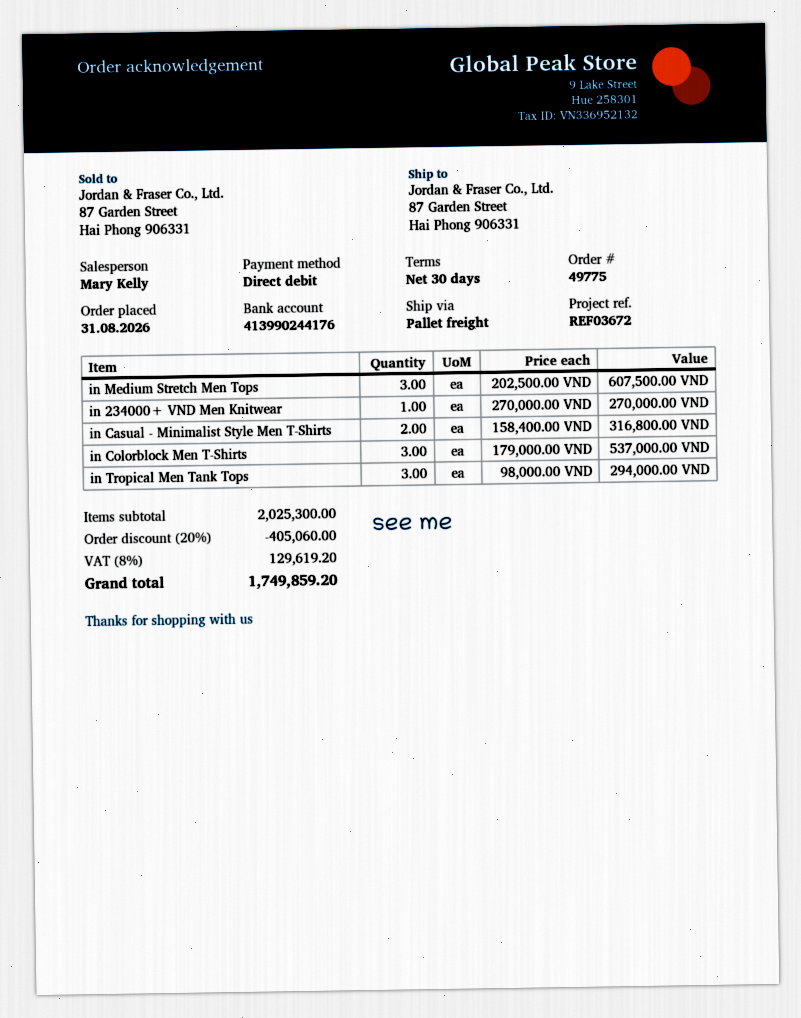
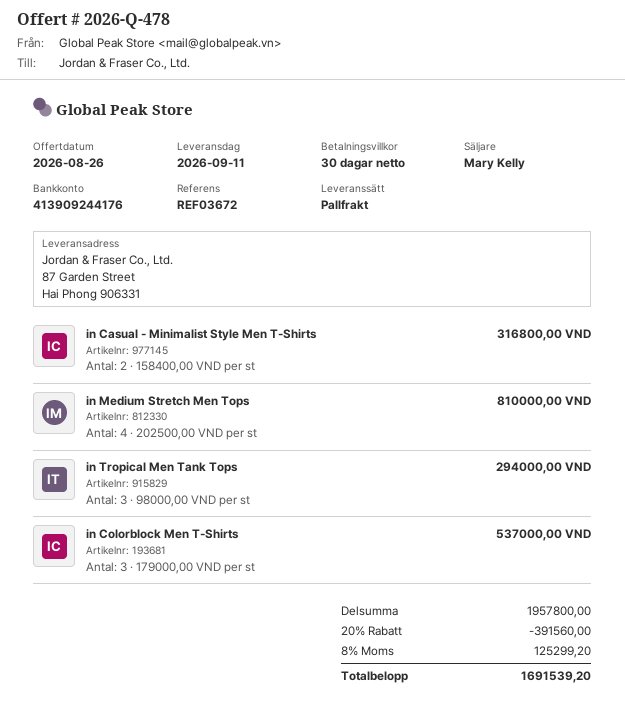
bank account: 413990244176 -> 413909244176
in Medium Stretch Men Tops: 3 x 202500.00 = 607500.00 -> 4 x 202500.00 = 810000.00
in 234000+ VND Men Knitwear: 1 x 270000.00 = 270000.00 -> none
subtotal: 2025300.00 -> 1957800.00
discount: 20% = 405060.00 -> 20% = 391560.00
tax: 8% = 129619.20 -> 8% = 125299.20
total: 1749859.20 -> 1691539.20

